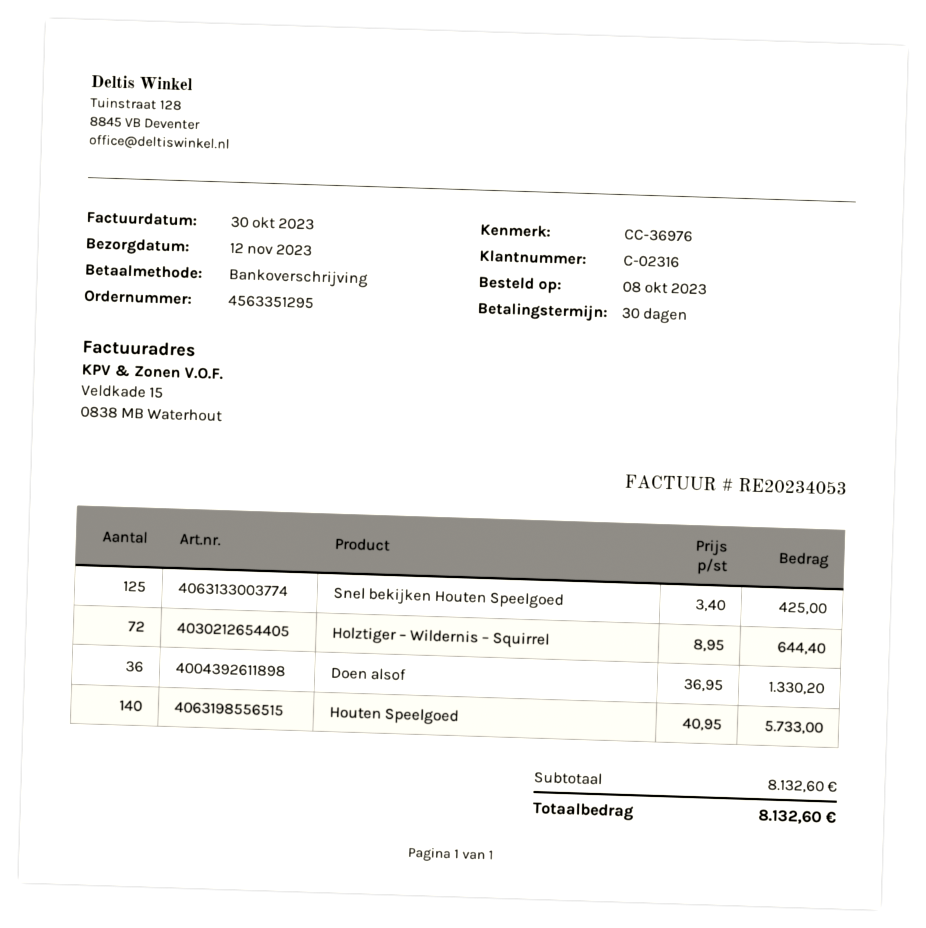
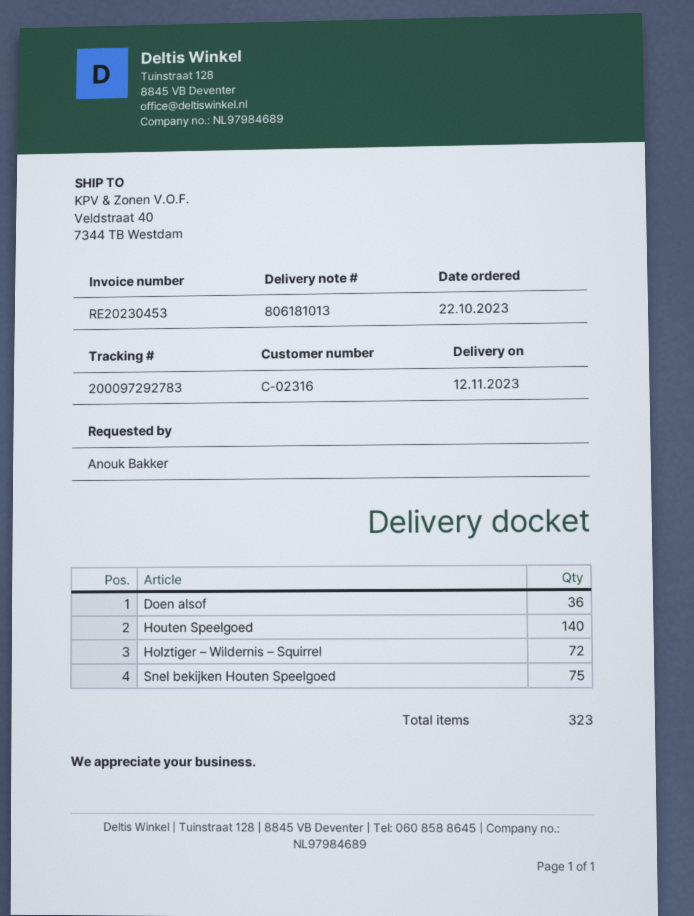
order date: 2023-10-08 -> 2023-10-22
invoice number: RE20234053 -> RE20230453
Snel bekijken Houten Speelgoed: 125 -> 75

